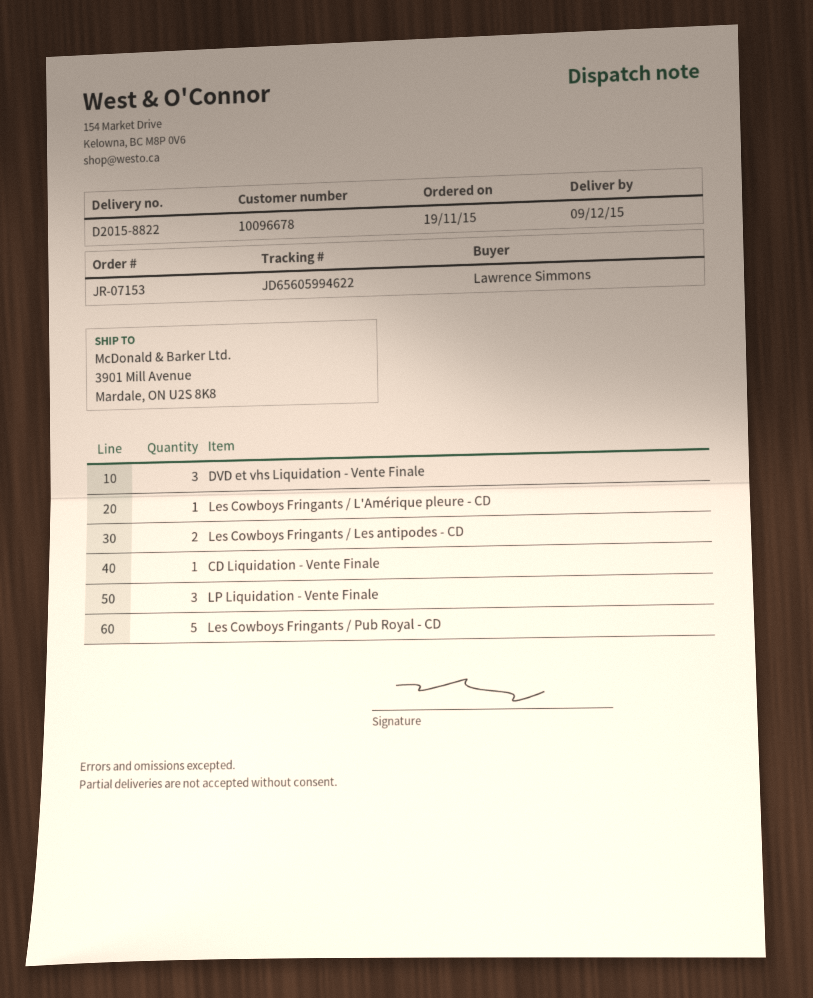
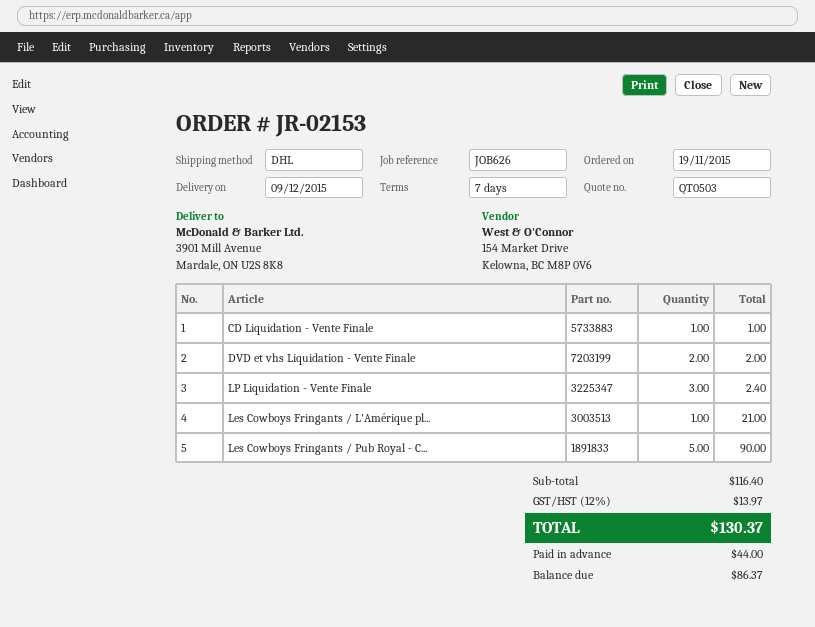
order number: JR-07153 -> JR-02153
DVD et vhs Liquidation - Vente Finale: 3 -> 2
Les Cowboys Fringants / Les antipodes - CD: 2 -> none

